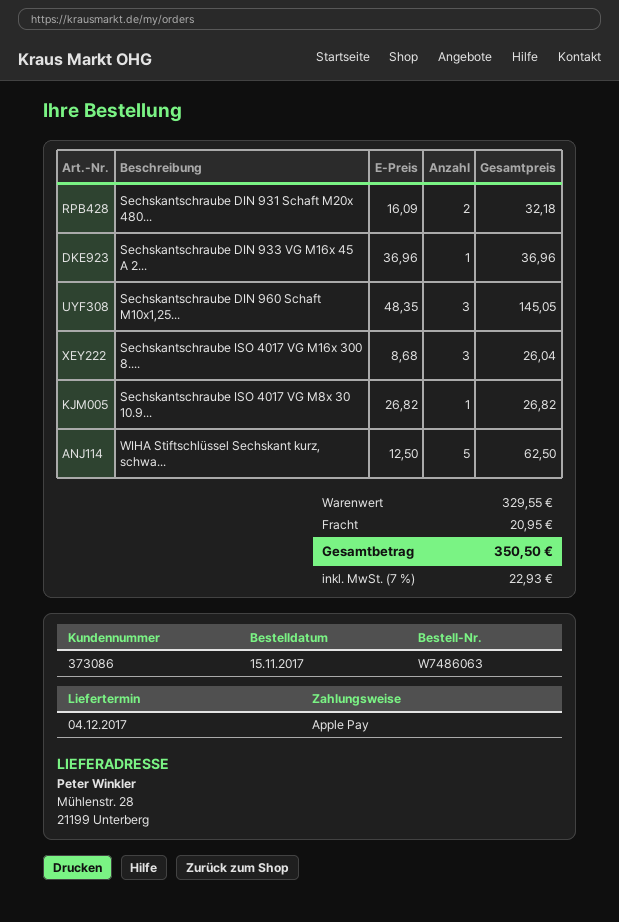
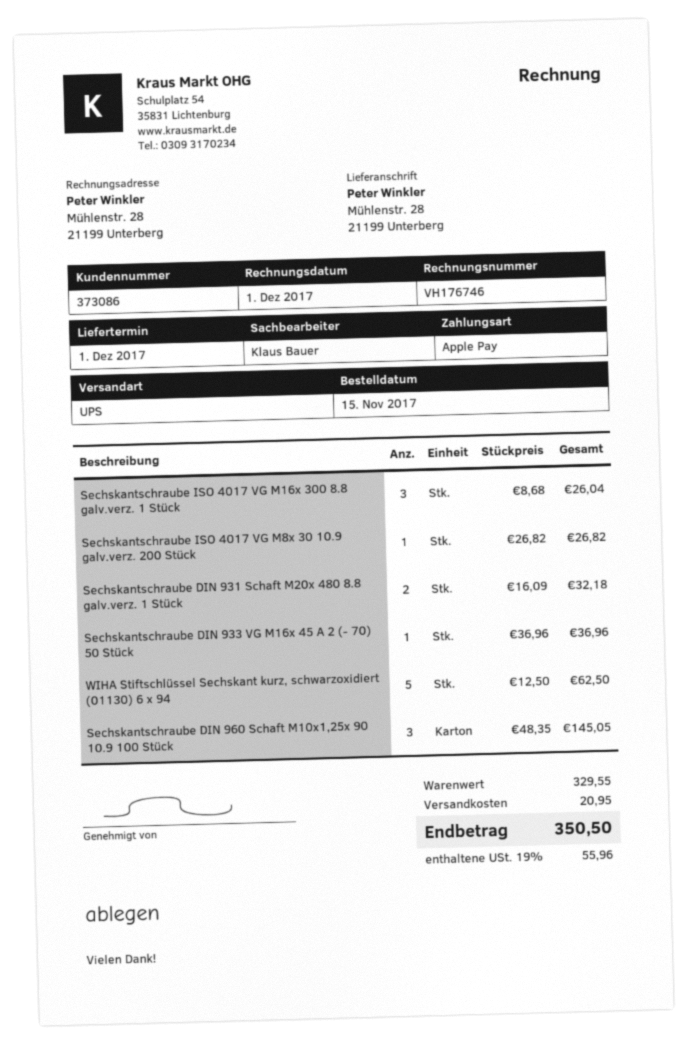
delivery date: 2017-12-04 -> 2017-12-01
tax: 7% = 22.93 -> 19% = 55.96

